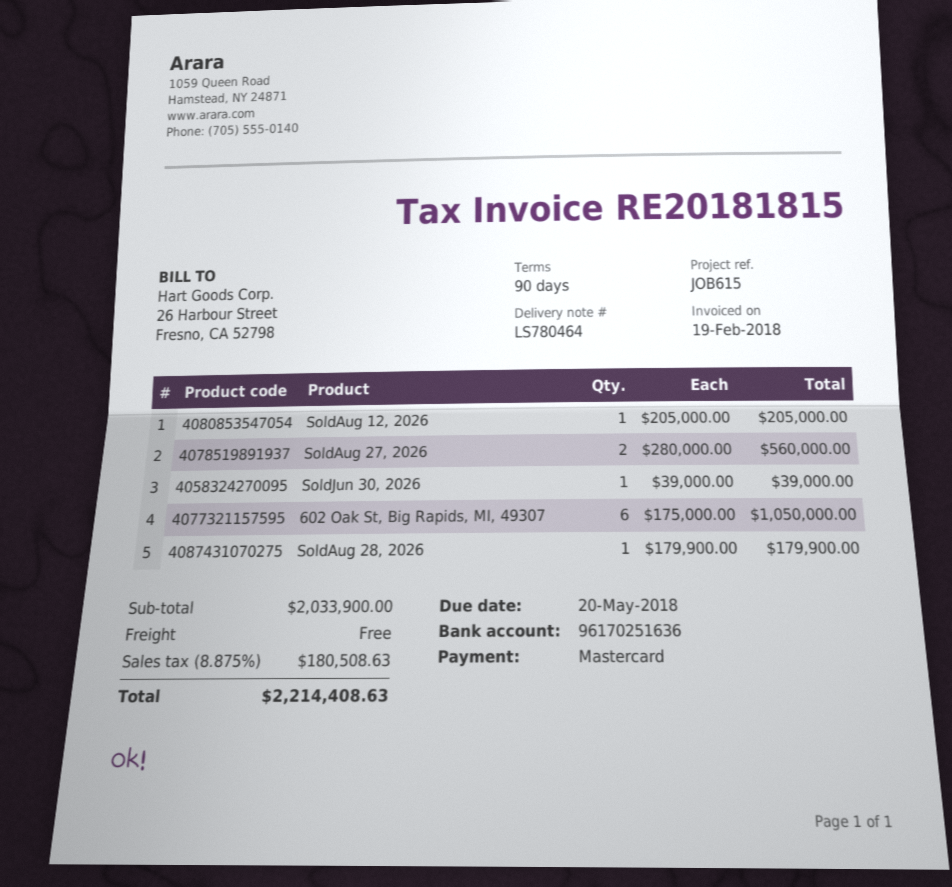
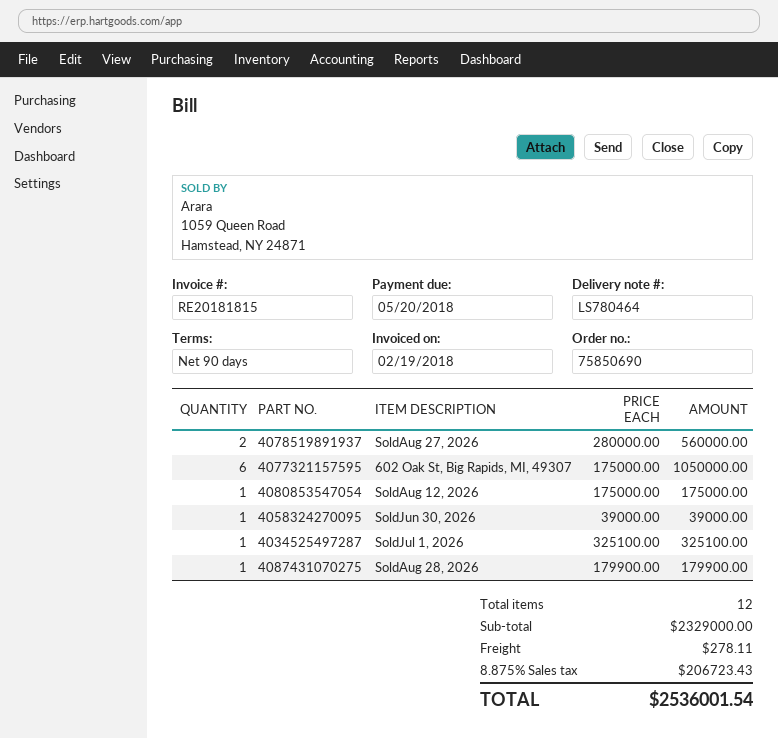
SoldAug 12, 2026: 1 x 205000.00 = 205000.00 -> 1 x 175000.00 = 175000.00
SoldJul 1, 2026: none -> 1 x 325100.00 = 325100.00
subtotal: 2033900.00 -> 2329000.00
shipping: 0.00 -> 278.11
tax: 8.875% = 180508.63 -> 8.875% = 206723.43
total: 2214408.63 -> 2536001.54

